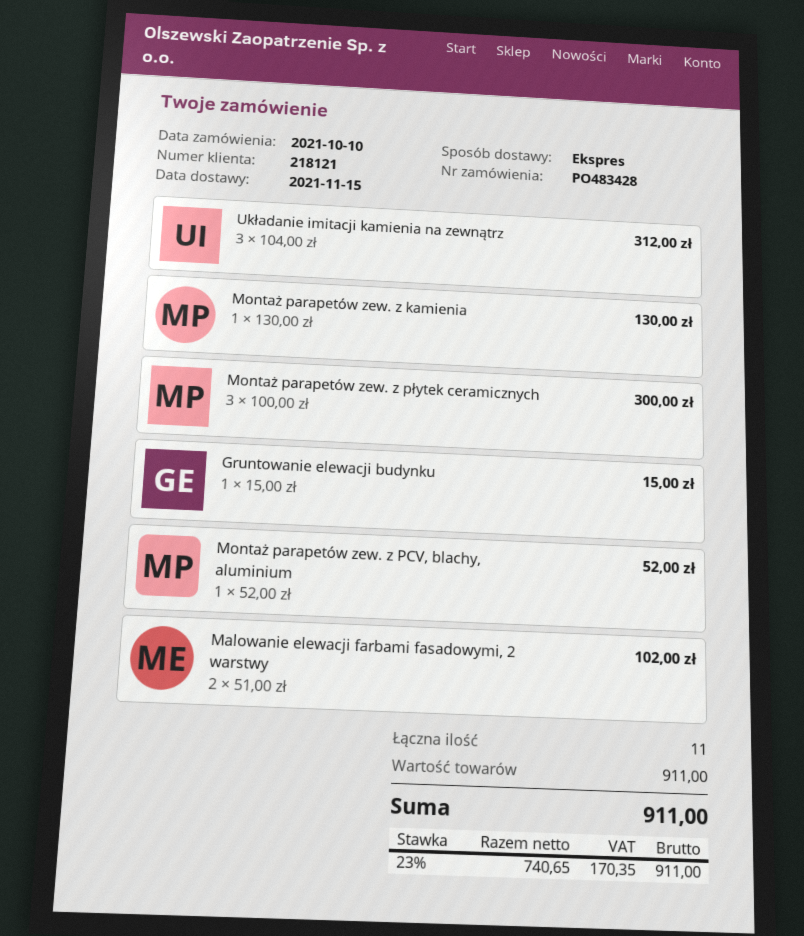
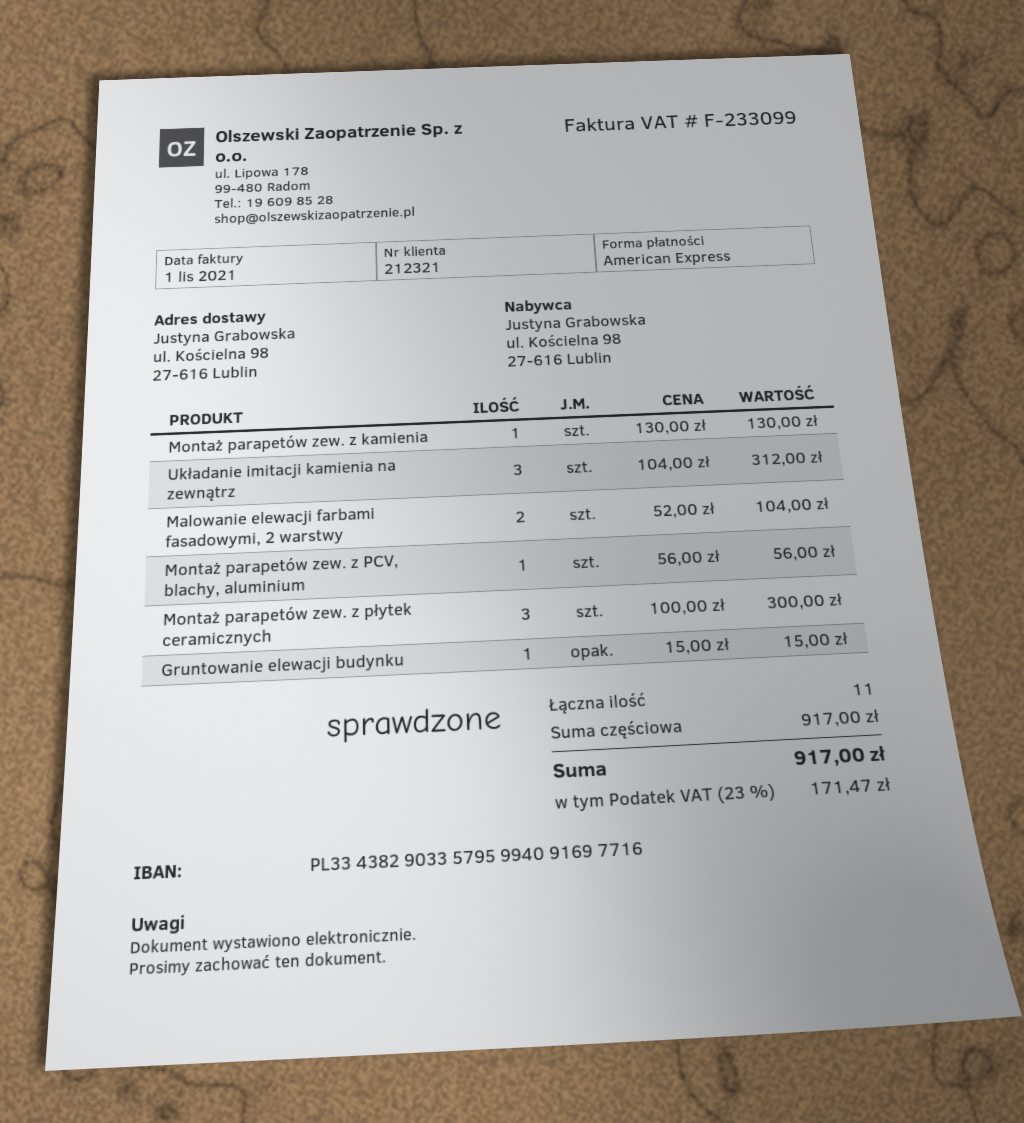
customer number: 218121 -> 212321
Montaż parapetów zew. z PCV, blachy, aluminium: 1 x 52.00 = 52.00 -> 1 x 56.00 = 56.00
Malowanie elewacji farbami fasadowymi, 2 warstwy: 2 x 51.00 = 102.00 -> 2 x 52.00 = 104.00
subtotal: 911.00 -> 917.00
tax: 23% = 170.35 -> 23% = 171.47
total: 911.00 -> 917.00

